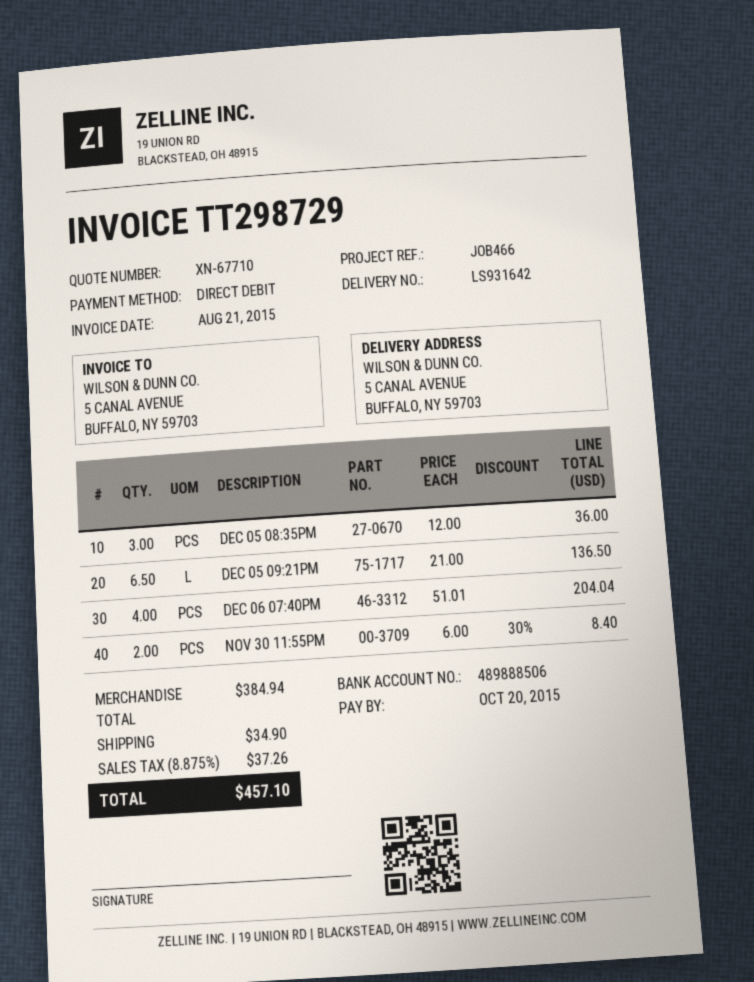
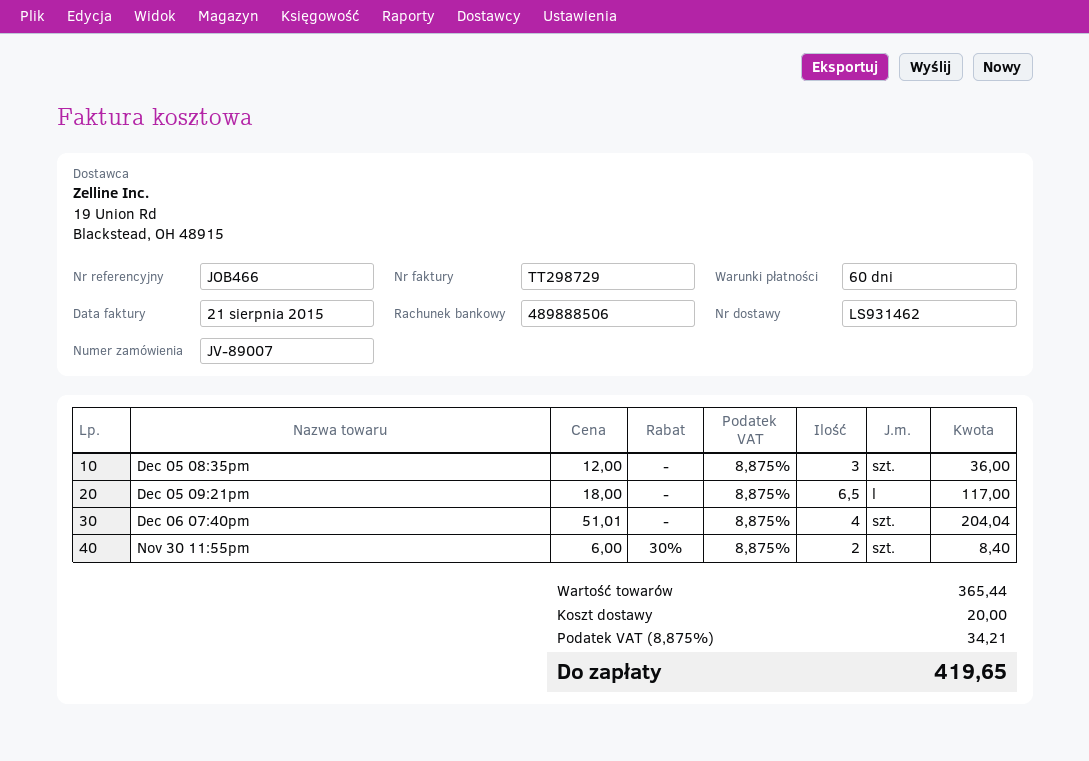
delivery note number: LS931642 -> LS931462
DEC 05 09:21PM: 6.5 x 21.00 = 136.50 -> 6.5 x 18.00 = 117.00
subtotal: 384.94 -> 365.44
shipping: 34.90 -> 20.00
tax: 8.875% = 37.26 -> 8.875% = 34.21
total: 457.10 -> 419.65

